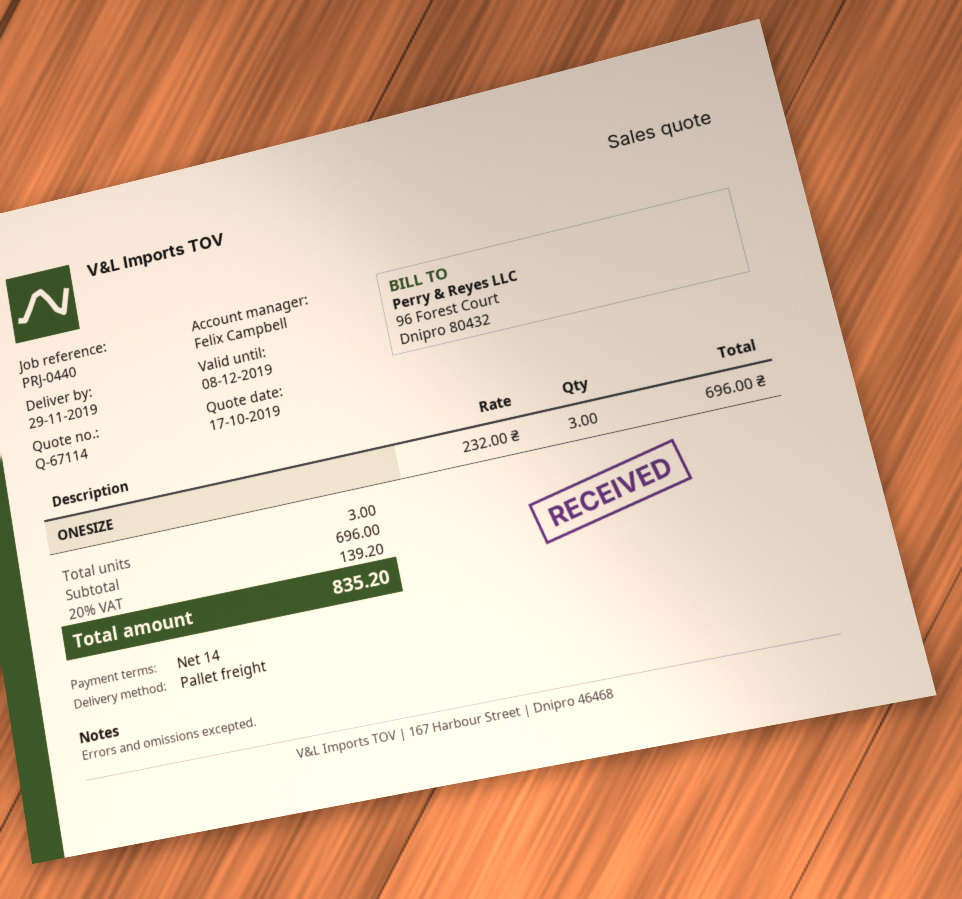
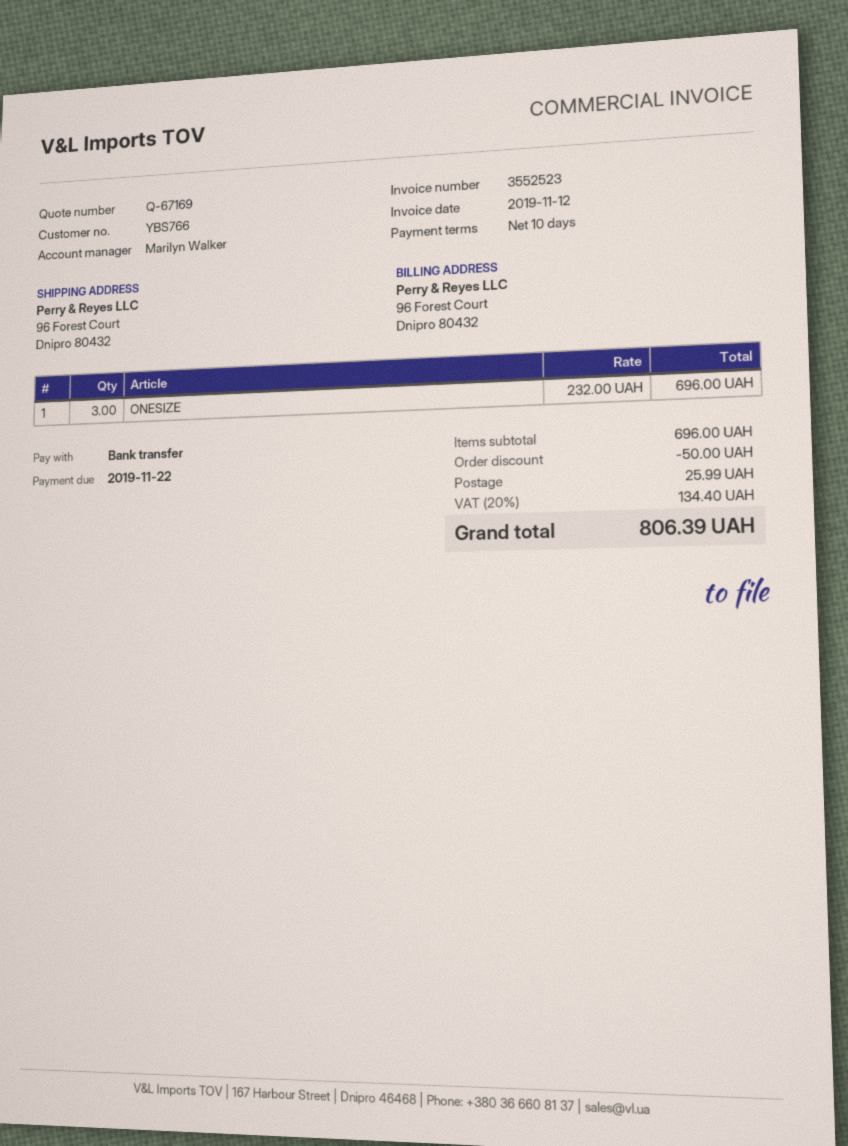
quote number: Q-67114 -> Q-67169
payment terms: 14 days -> 10 days
sales rep: Felix Campbell -> Marilyn Walker
discount: none -> 50.00
shipping: none -> 25.99
tax: 20% = 139.20 -> 20% = 134.40
total: 835.20 -> 806.39

